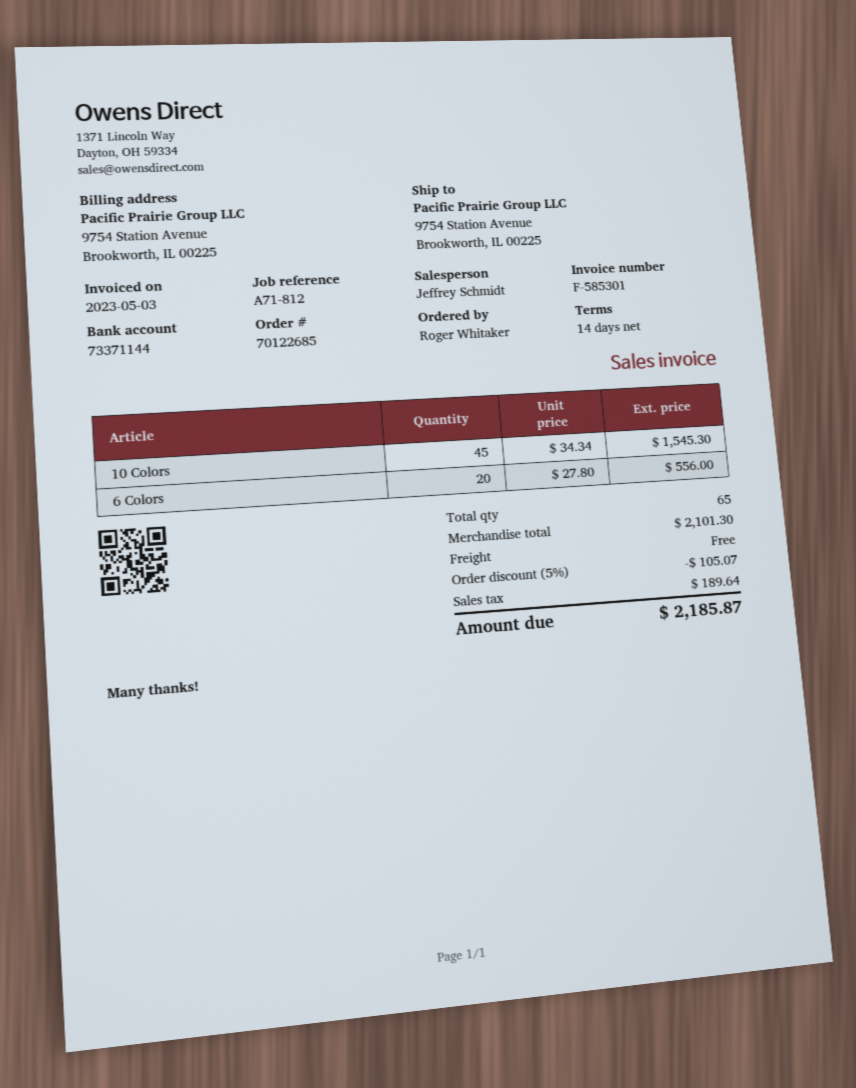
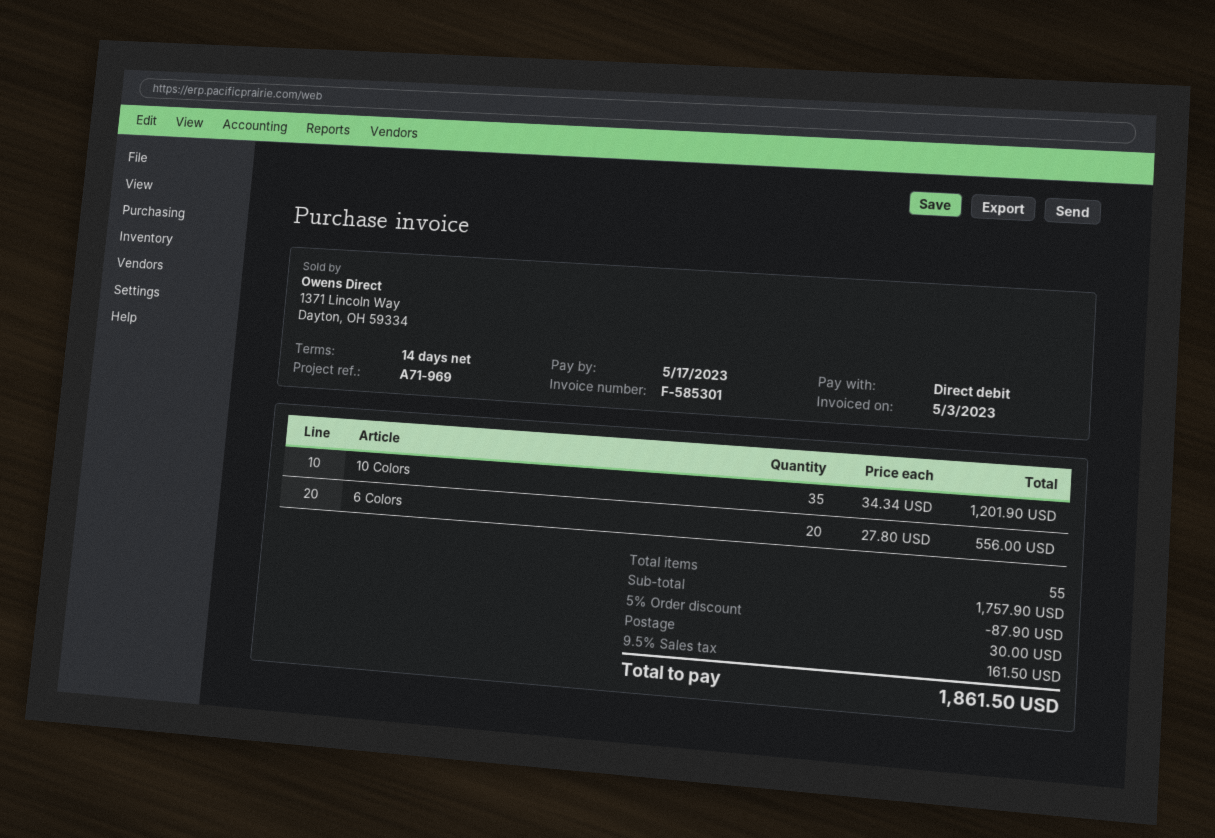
reference: A71-812 -> A71-969
10 Colors: 45 x 34.34 = 1545.30 -> 35 x 34.34 = 1201.90
total quantity: 65 -> 55
subtotal: 2101.30 -> 1757.90
discount: 5% = 105.07 -> 5% = 87.90
shipping: 0.00 -> 30.00
tax: 189.64 -> 161.50
total: 2185.87 -> 1861.50

